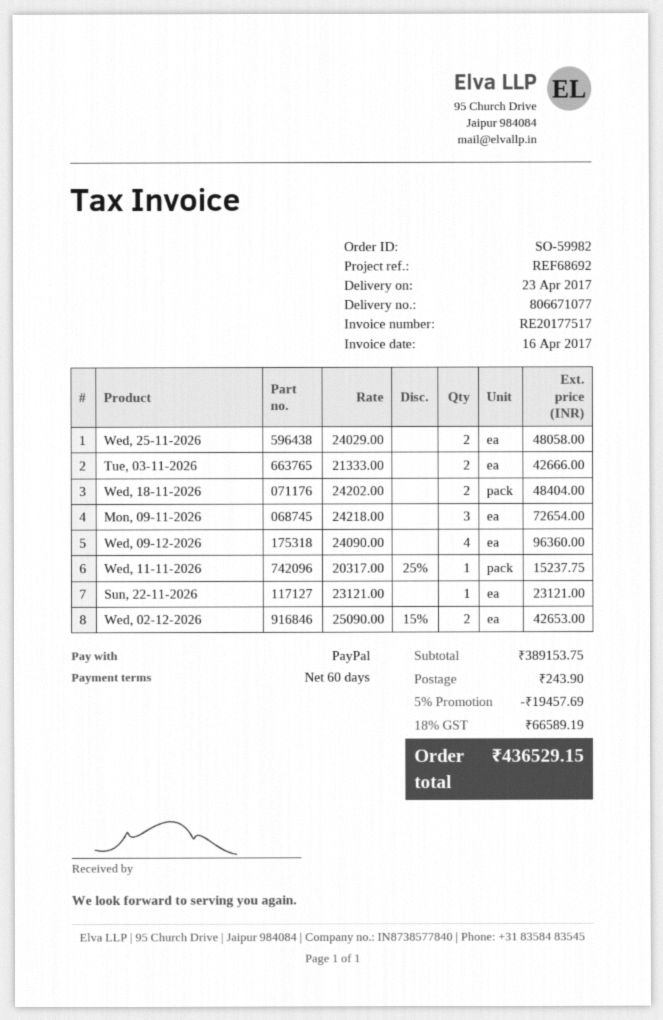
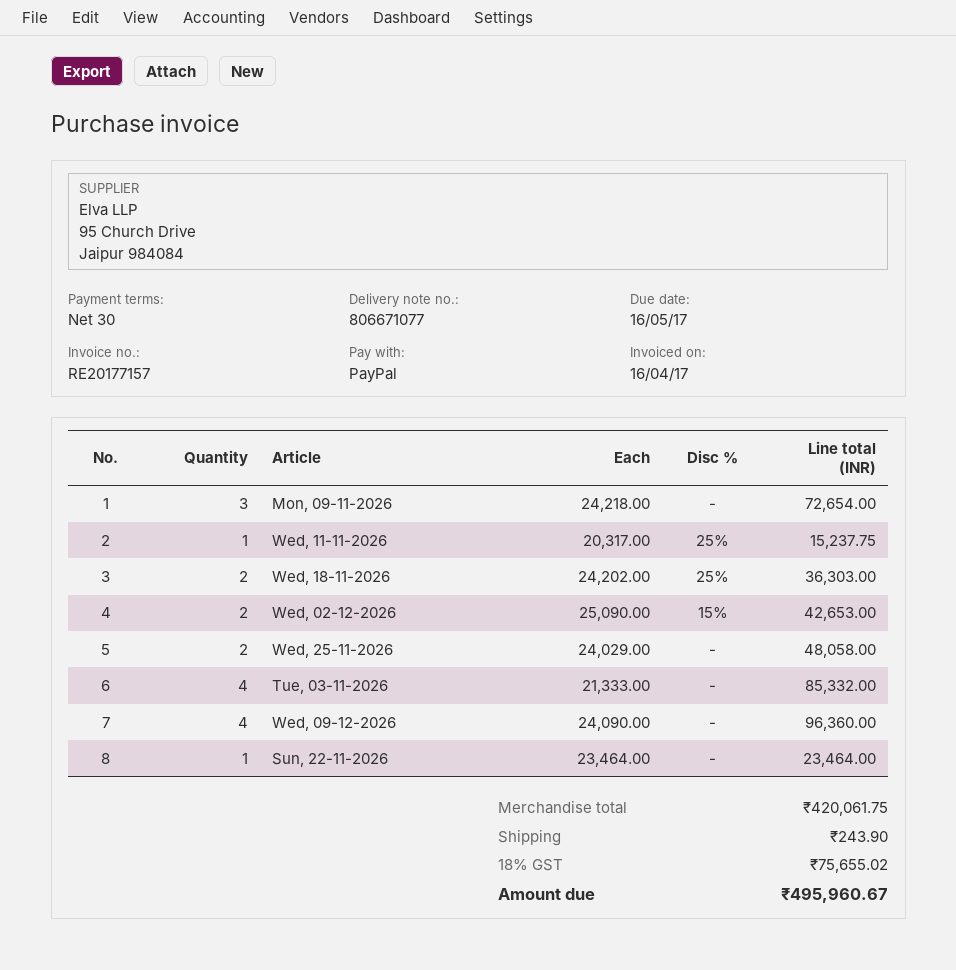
invoice number: RE20177517 -> RE20177157
payment terms: 60 days -> 30 days
Tue, 03-11-2026: 2 x 21333.00 = 42666.00 -> 4 x 21333.00 = 85332.00
Wed, 18-11-2026: 2 x 24202.00 = 48404.00 -> 2 x 24202.00 - 25% = 36303.00
Sun, 22-11-2026: 1 x 23121.00 = 23121.00 -> 1 x 23464.00 = 23464.00
subtotal: 389153.75 -> 420061.75
discount: 5% = 19457.69 -> none
tax: 18% = 66589.19 -> 18% = 75655.02
total: 436529.15 -> 495960.67

